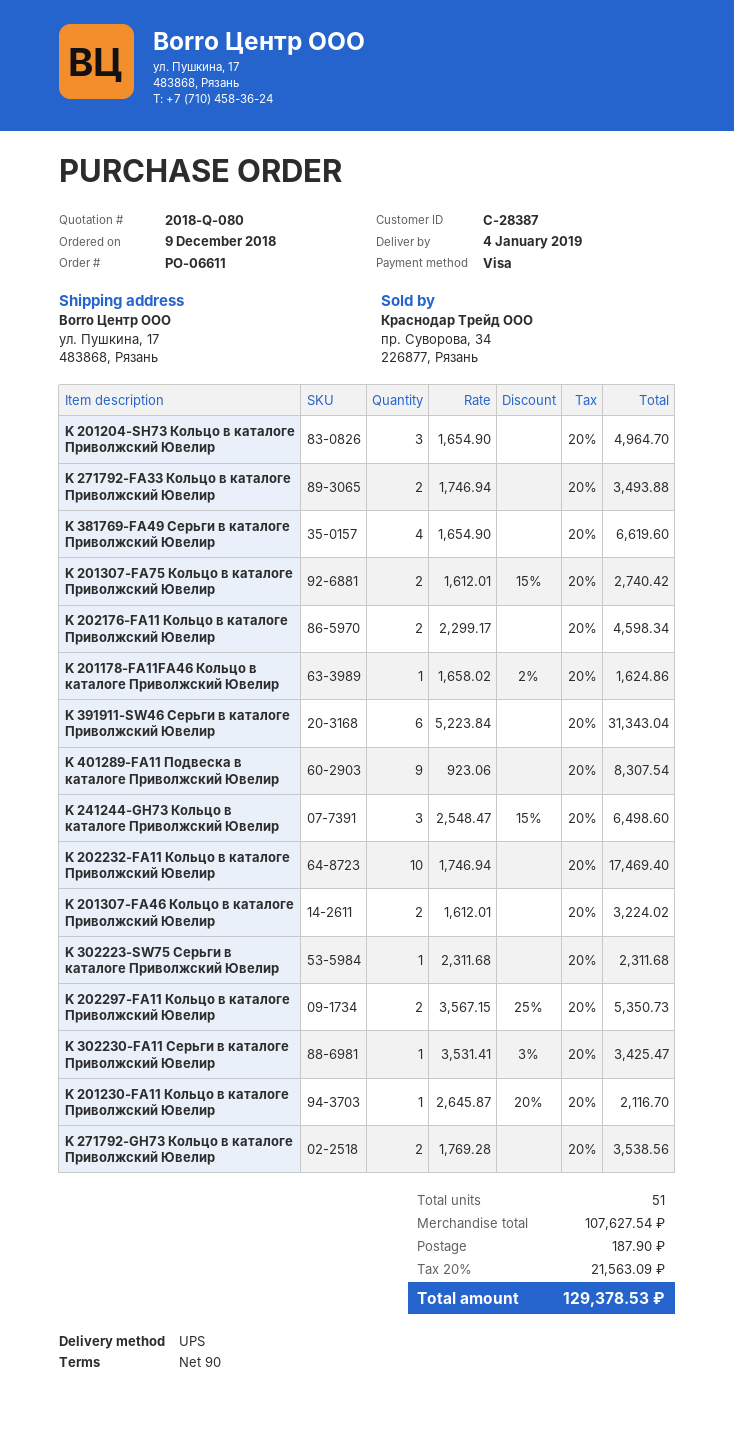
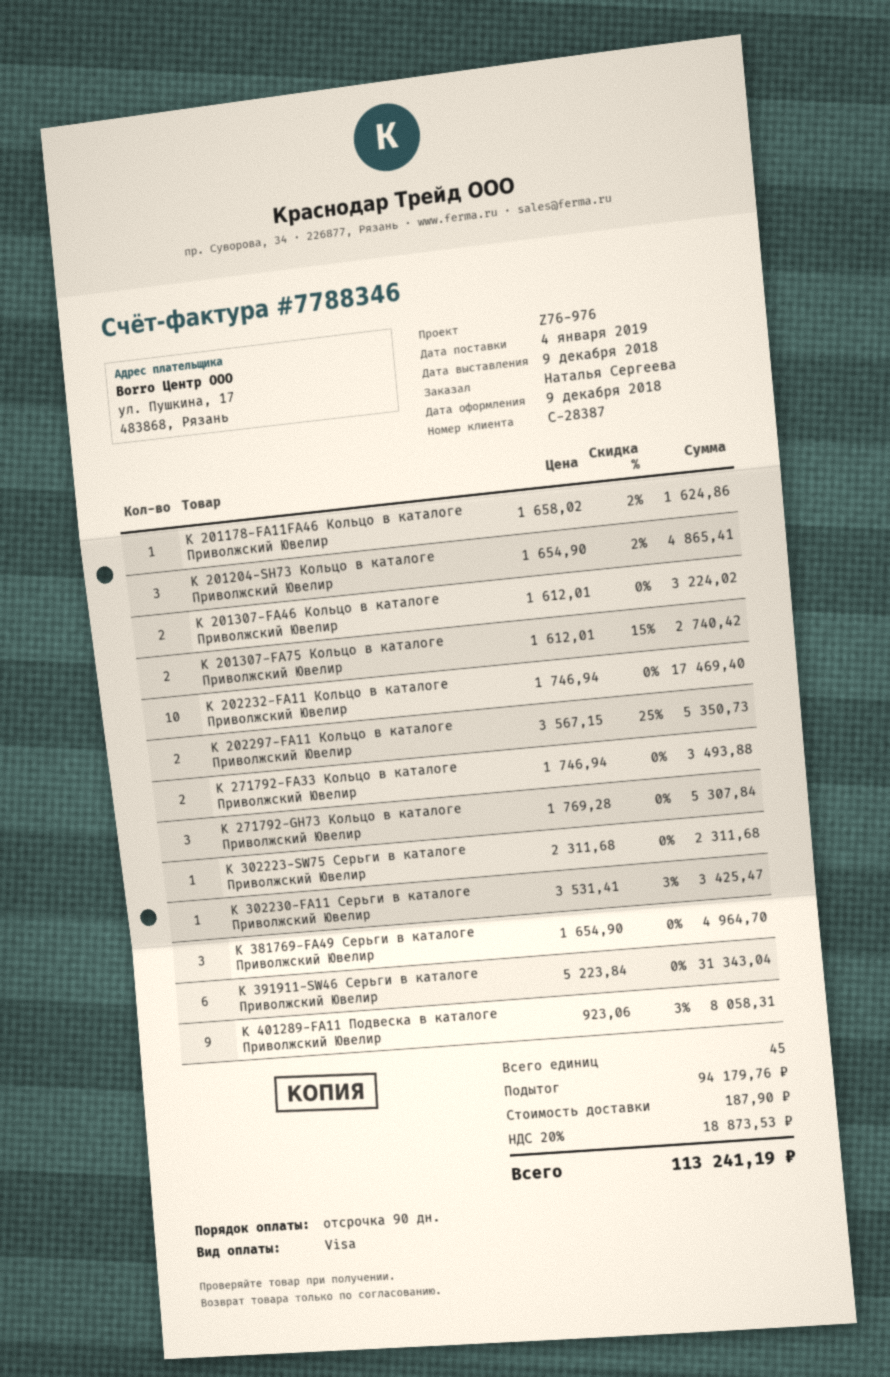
K 201204-SH73 Кольцо в каталоге Приволжский Ювелир: 3 x 1654.90 = 4964.70 -> 3 x 1654.90 - 2% = 4865.41
K 381769-FA49 Серьги в каталоге Приволжский Ювелир: 4 x 1654.90 = 6619.60 -> 3 x 1654.90 = 4964.70
K 202176-FA11 Кольцо в каталоге Приволжский Ювелир: 2 x 2299.17 = 4598.34 -> none
K 401289-FA11 Подвеска в каталоге Приволжский Ювелир: 9 x 923.06 = 8307.54 -> 9 x 923.06 - 3% = 8058.31
K 241244-GH73 Кольцо в каталоге Приволжский Ювелир: 3 x 2548.47 - 15% = 6498.60 -> none
K 201230-FA11 Кольцо в каталоге Приволжский Ювелир: 1 x 2645.87 - 20% = 2116.70 -> none
K 271792-GH73 Кольцо в каталоге Приволжский Ювелир: 2 x 1769.28 = 3538.56 -> 3 x 1769.28 = 5307.84
total quantity: 51 -> 45
subtotal: 107627.54 -> 94179.76
tax: 20% = 21563.09 -> 20% = 18873.53
total: 129378.53 -> 113241.19

